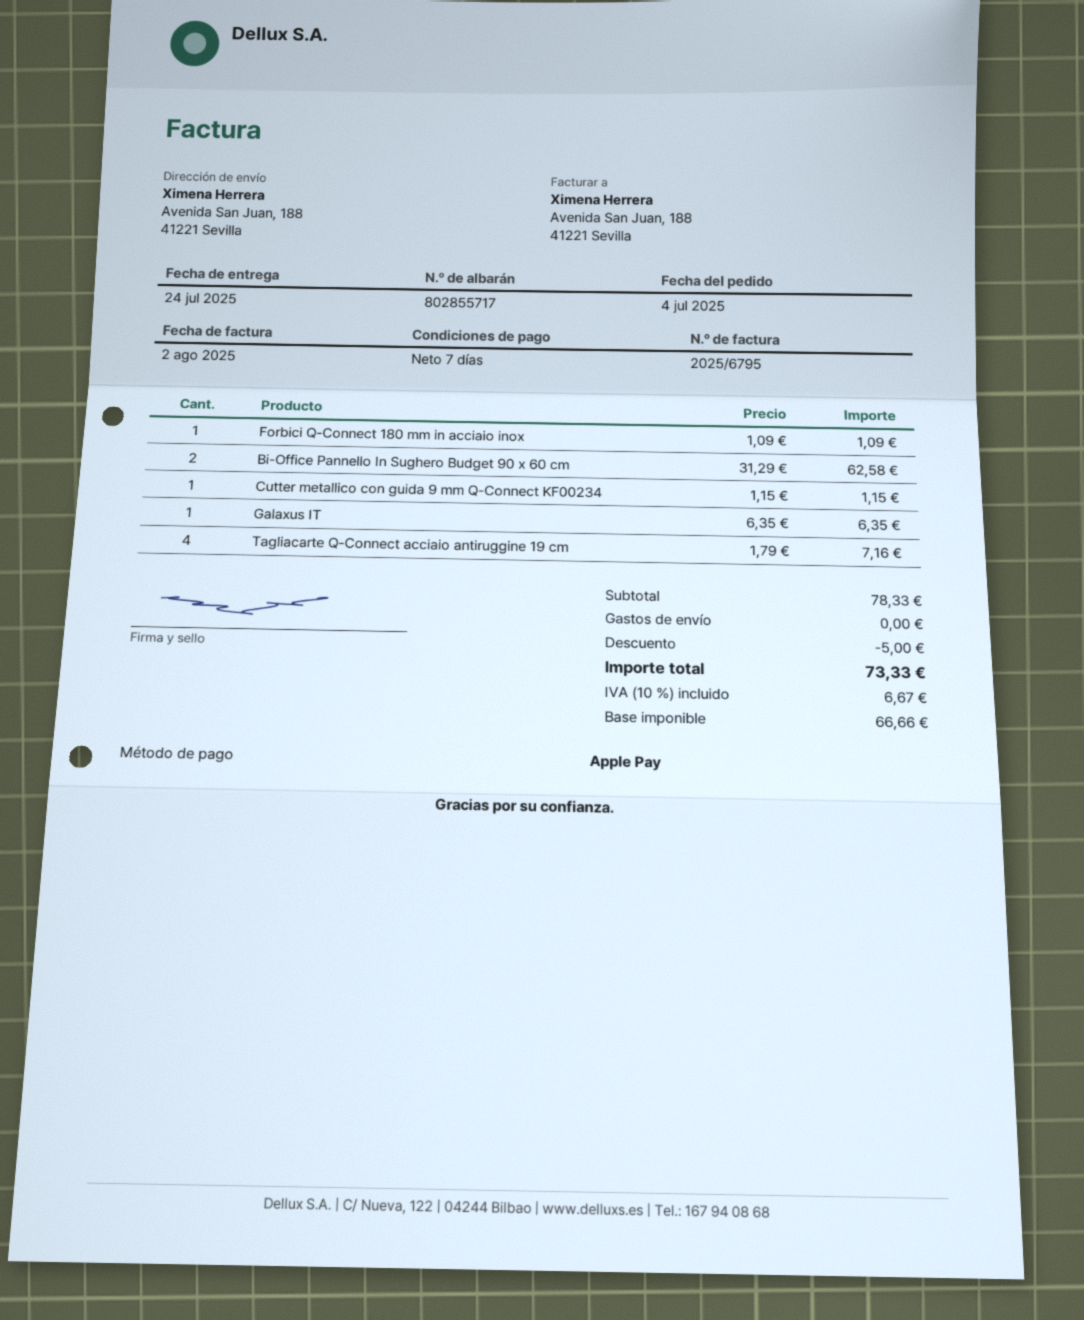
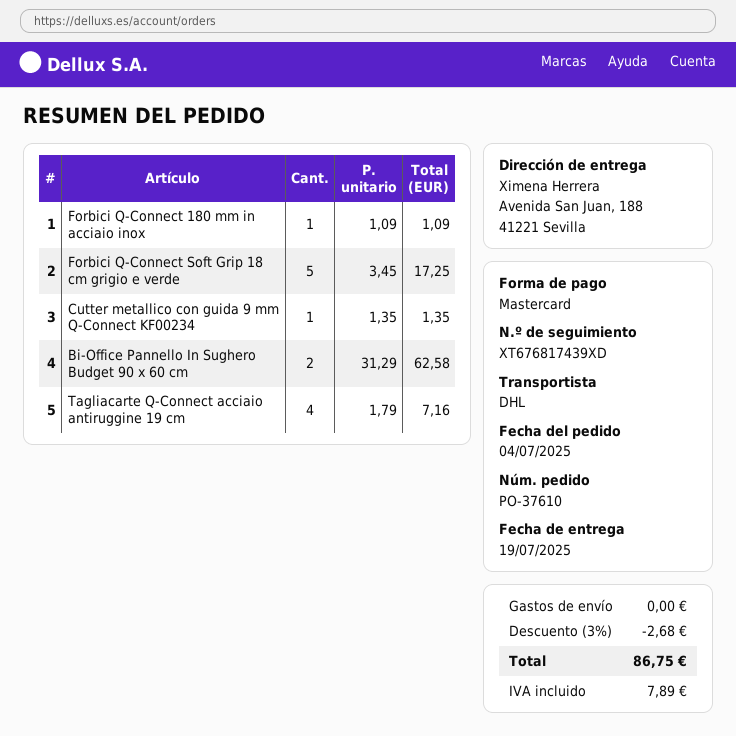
delivery date: 2025-07-24 -> 2025-07-19
payment method: Apple Pay -> Mastercard
Cutter metallico con guida 9 mm Q-Connect KF00234: 1 x 1.15 = 1.15 -> 1 x 1.35 = 1.35
Galaxus IT: 1 x 6.35 = 6.35 -> none
Forbici Q-Connect Soft Grip 18 cm grigio e verde: none -> 5 x 3.45 = 17.25
discount: 5.00 -> 2.68
tax: 6.67 -> 7.89
total: 73.33 -> 86.75

